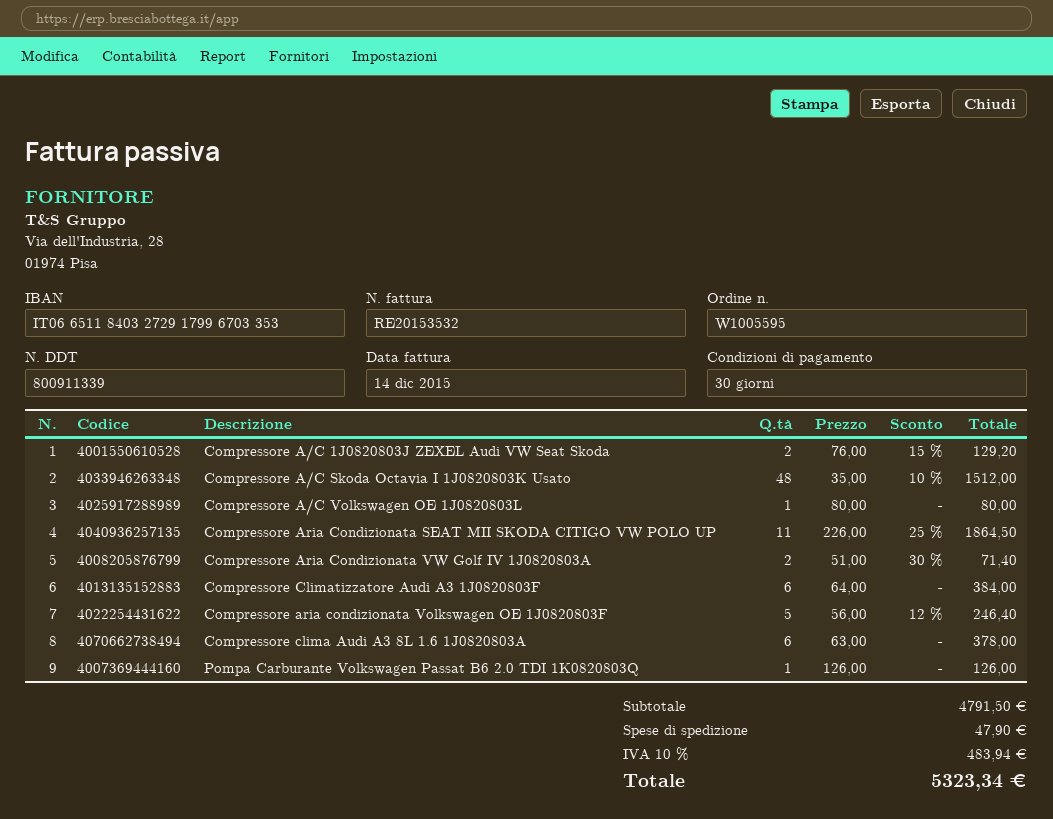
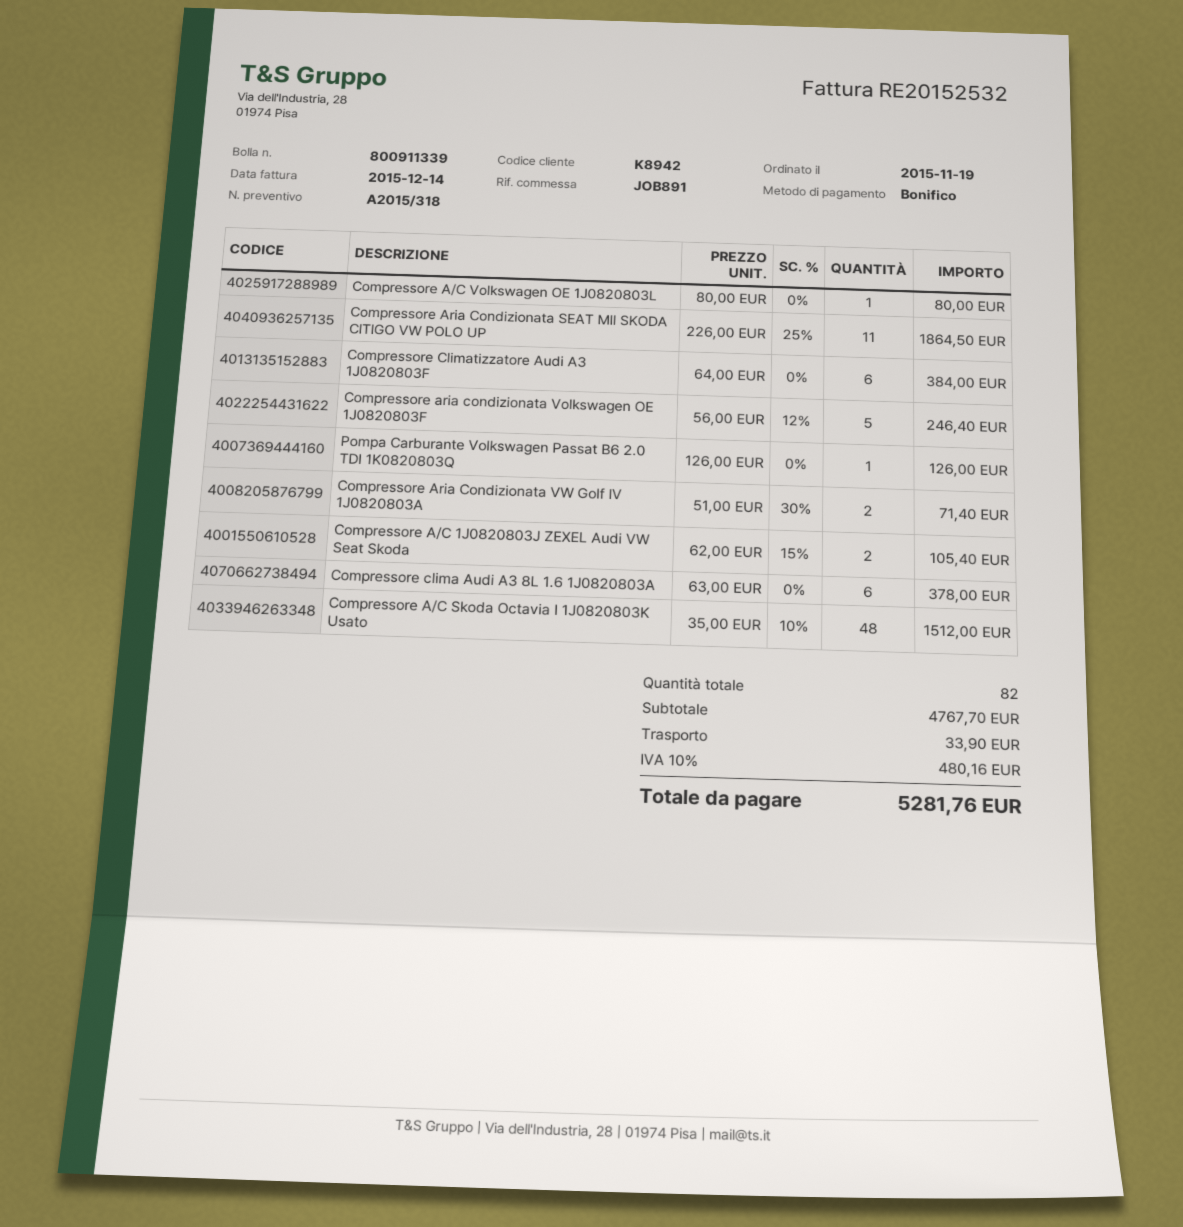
invoice number: RE20153532 -> RE20152532
Compressore A/C 1J0820803J ZEXEL Audi VW Seat Skoda: 2 x 76.00 - 15% = 129.20 -> 2 x 62.00 - 15% = 105.40
subtotal: 4791.50 -> 4767.70
shipping: 47.90 -> 33.90
tax: 10% = 483.94 -> 10% = 480.16
total: 5323.34 -> 5281.76

